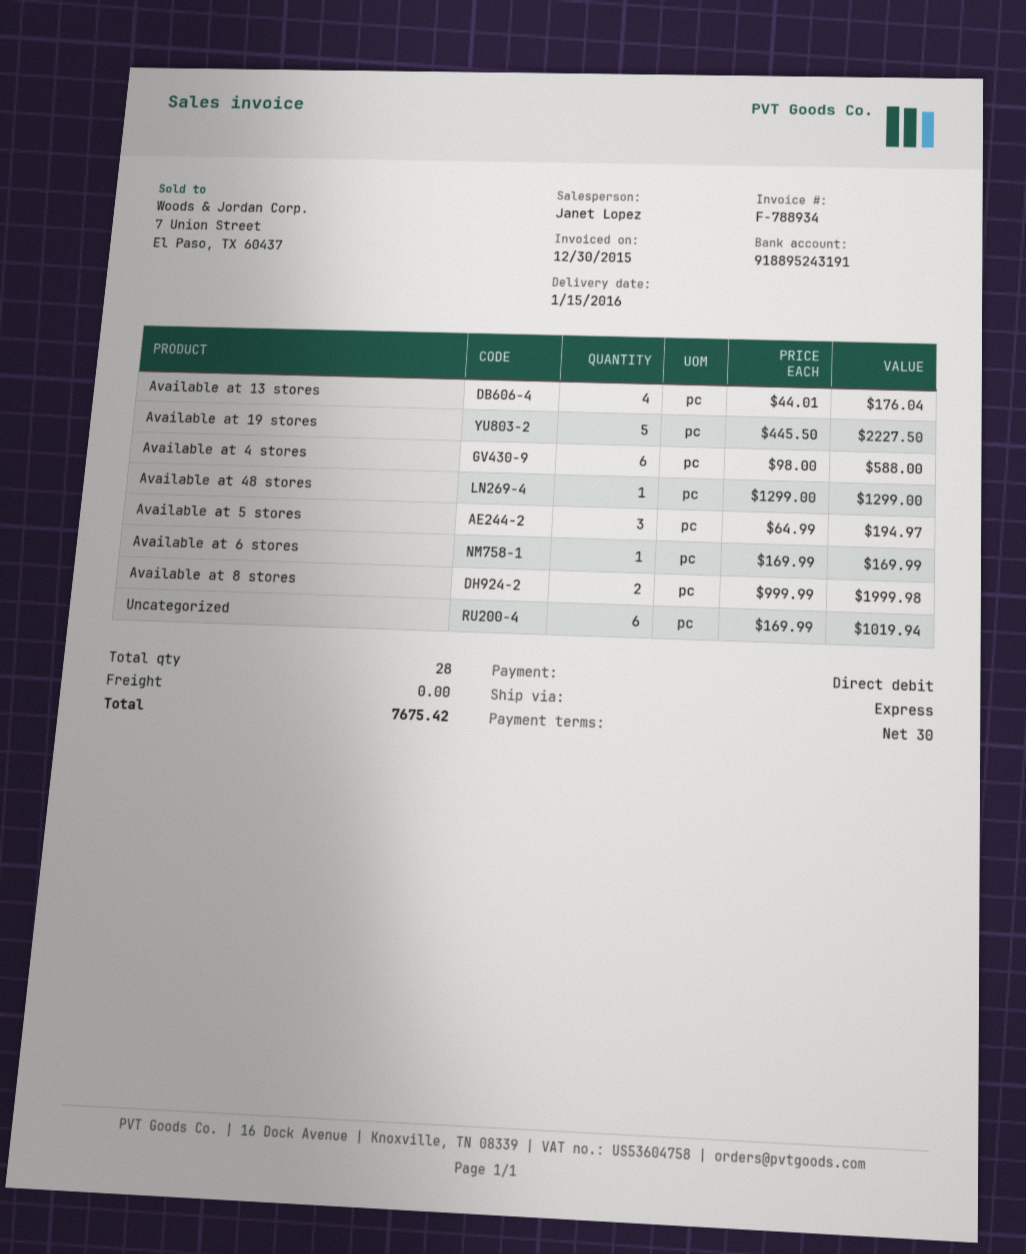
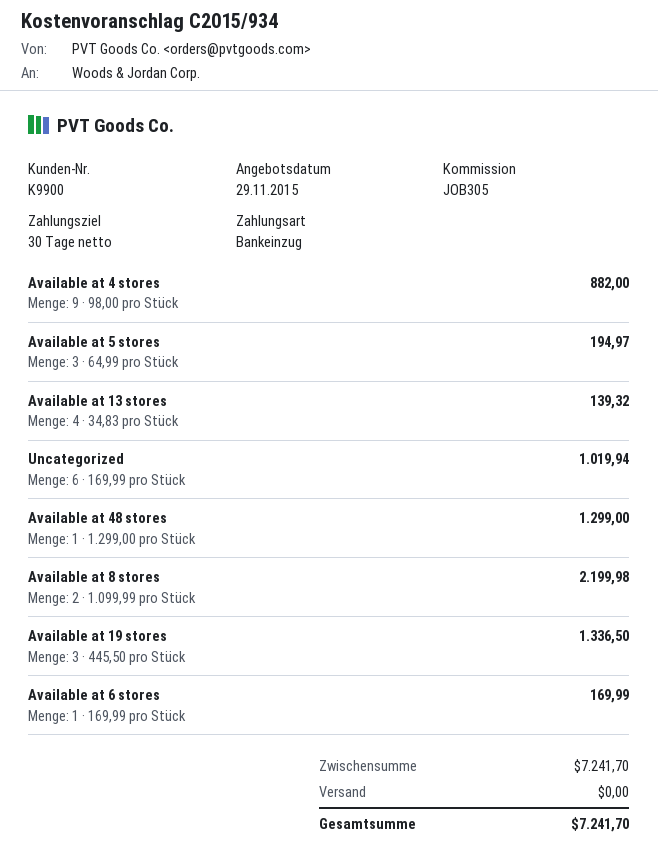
Available at 13 stores: 4 x 44.01 = 176.04 -> 4 x 34.83 = 139.32
Available at 19 stores: 5 x 445.50 = 2227.50 -> 3 x 445.50 = 1336.50
Available at 4 stores: 6 x 98.00 = 588.00 -> 9 x 98.00 = 882.00
Available at 8 stores: 2 x 999.99 = 1999.98 -> 2 x 1099.99 = 2199.98
total: 7675.42 -> 7241.70

